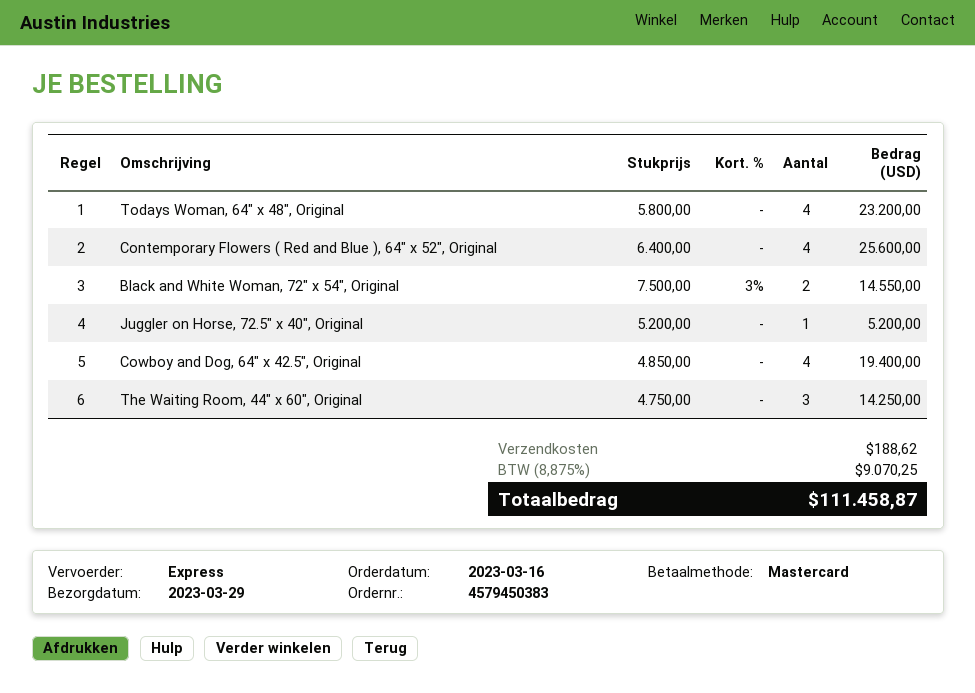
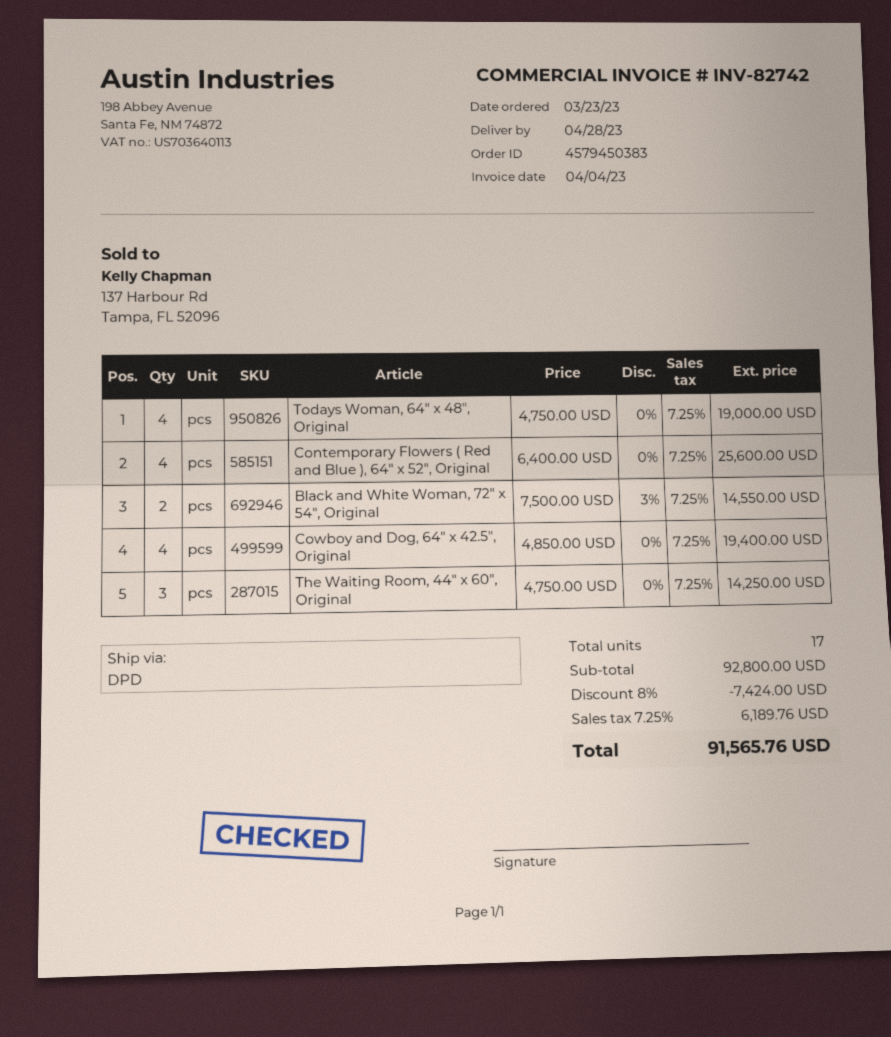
order date: 2023-03-16 -> 2023-03-23
delivery date: 2023-03-29 -> 2023-04-28
shipping method: express -> DPD
Todays Woman, 64″ x 48″, Original: 4 x 5800.00 = 23200.00 -> 4 x 4750.00 = 19000.00
Juggler on Horse, 72.5″ x 40″, Original: 1 x 5200.00 = 5200.00 -> none
discount: none -> 8% = 7424.00
shipping: 188.62 -> none
tax: 8.875% = 9070.25 -> 7.25% = 6189.76
total: 111458.87 -> 91565.76

